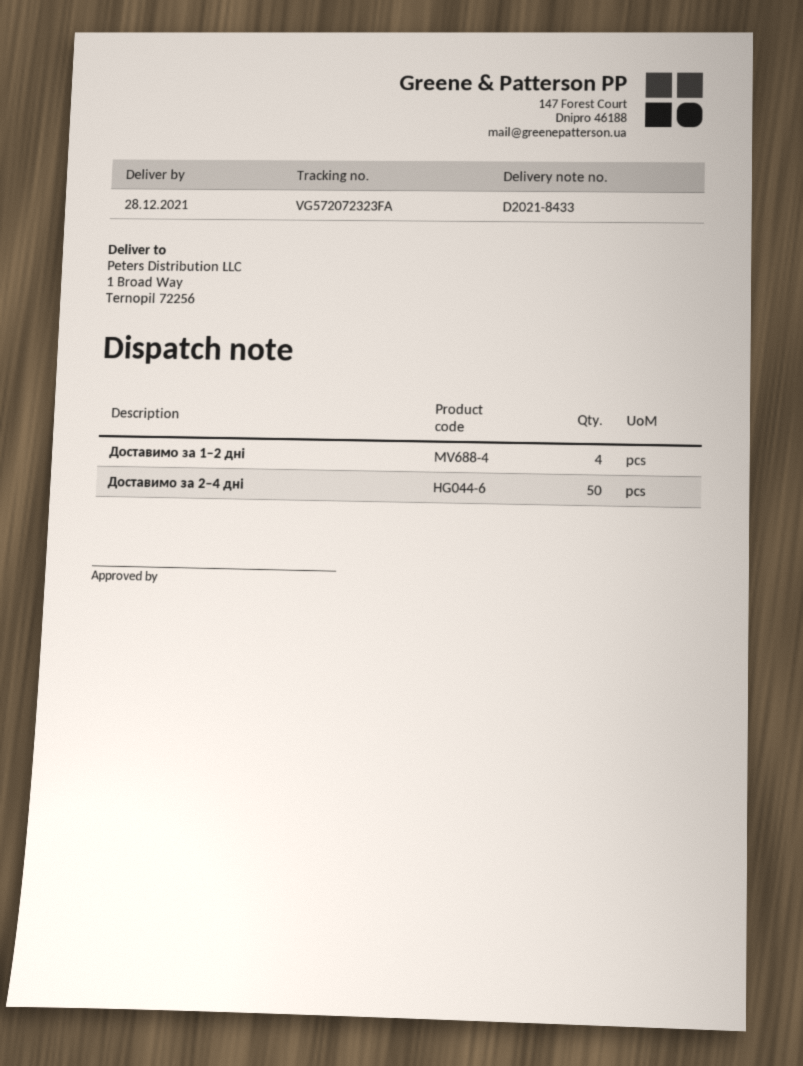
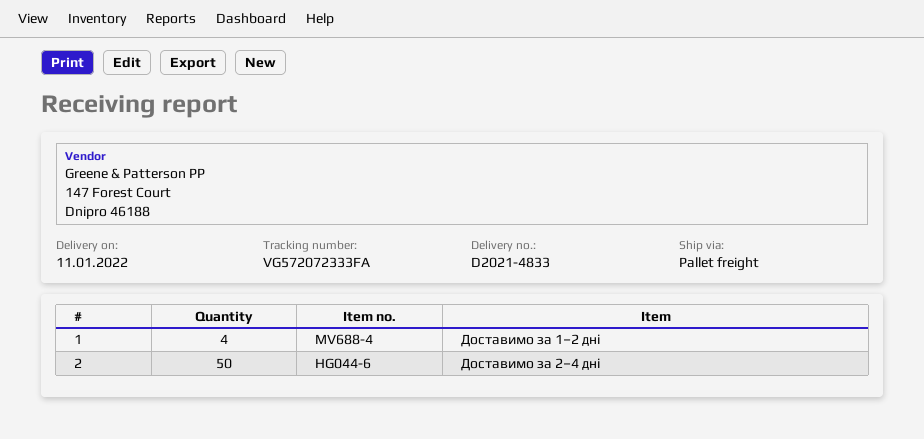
delivery note number: D2021-8433 -> D2021-4833
delivery date: 2021-12-28 -> 2022-01-11
tracking number: VG572072323FA -> VG572072333FA

